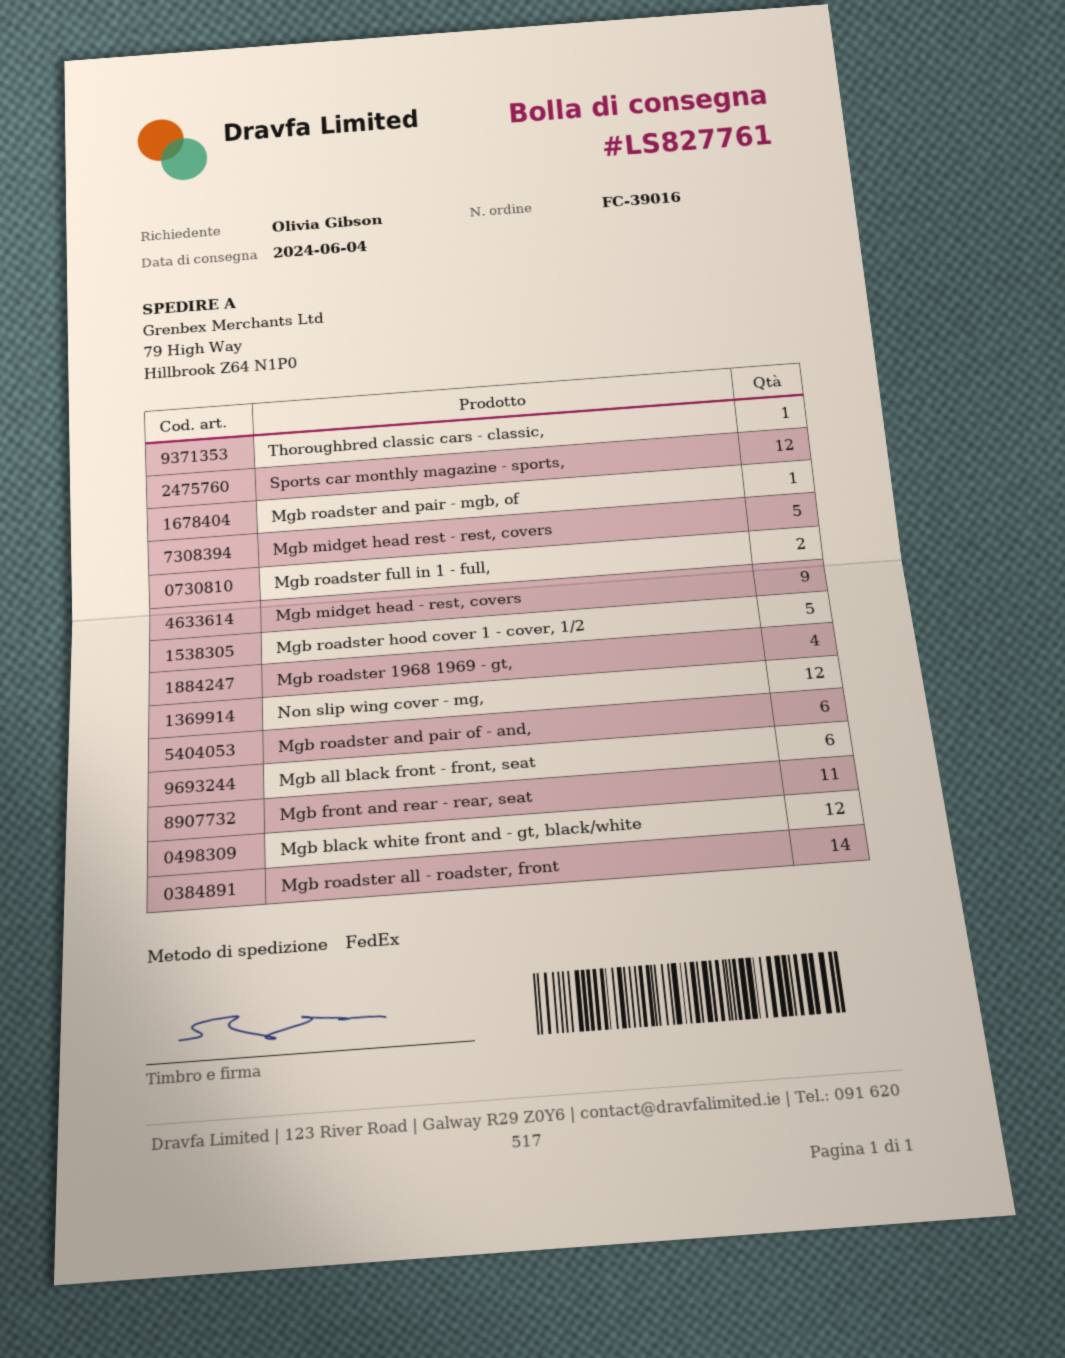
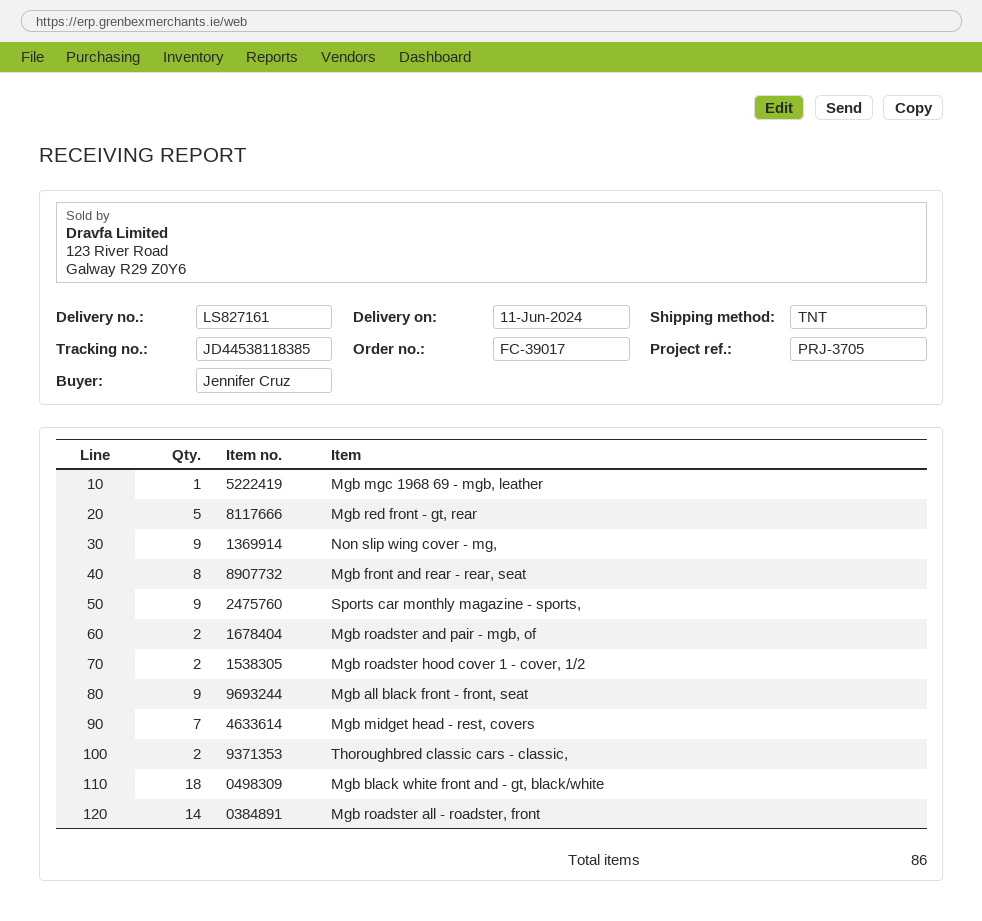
order number: FC-39016 -> FC-39017
delivery note number: LS827761 -> LS827161
delivery date: 2024-06-04 -> 2024-06-11
ordered by: Olivia Gibson -> Jennifer Cruz
shipping method: FedEx -> TNT
Thoroughbred classic cars - classic,: 1 -> 2
Sports car monthly magazine - sports,: 12 -> 9
Mgb roadster and pair - mgb, of: 1 -> 2
Mgb midget head rest - rest, covers: 5 -> none
Mgb roadster full in 1 - full,: 2 -> none
Mgb midget head - rest, covers: 9 -> 7
Mgb roadster hood cover 1 - cover, 1/2: 5 -> 2
Mgb roadster 1968 1969 - gt,: 4 -> none
Non slip wing cover - mg,: 12 -> 9
Mgb roadster and pair of - and,: 6 -> none
Mgb all black front - front, seat: 6 -> 9
Mgb front and rear - rear, seat: 11 -> 8
Mgb black white front and - gt, black/white: 12 -> 18
Mgb mgc 1968 69 - mgb, leather: none -> 1
Mgb red front - gt, rear: none -> 5

